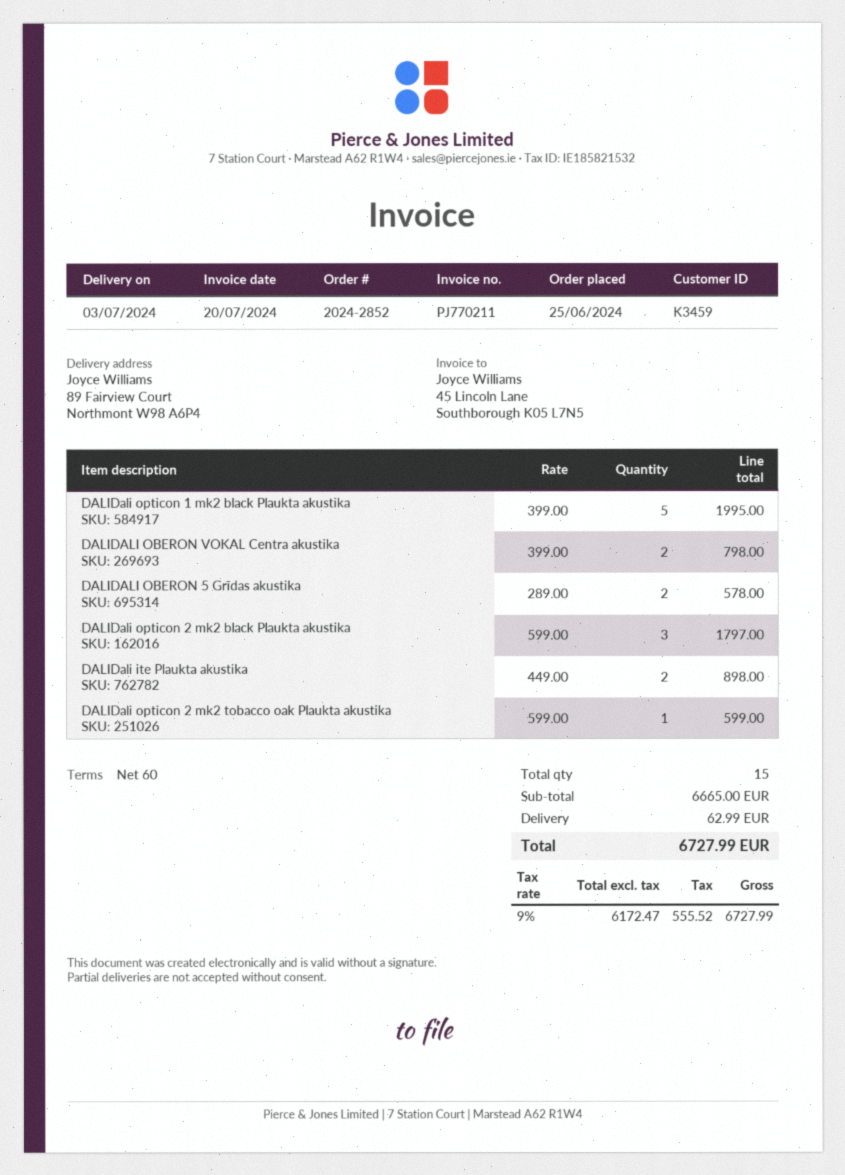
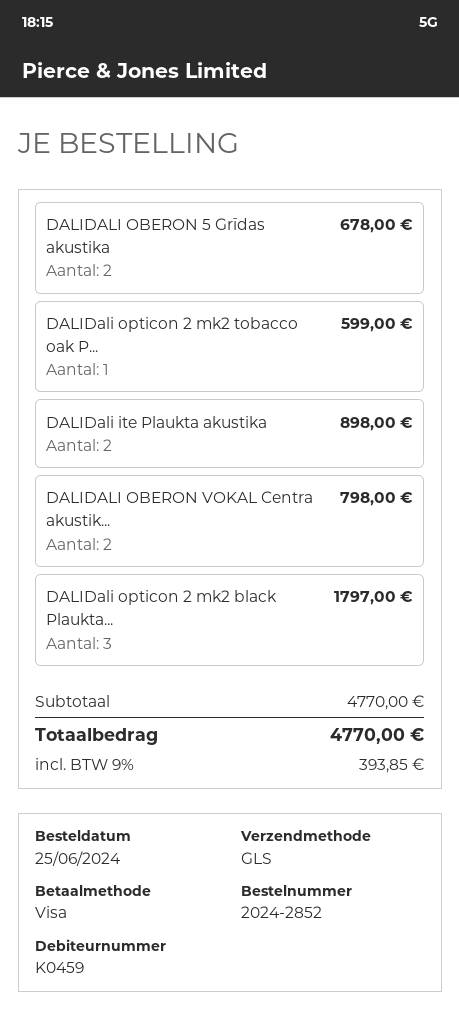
customer number: K3459 -> K0459
DALIDali opticon 1 mk2 black Plaukta akustika: 5 for 1995.00 -> none
DALIDALI OBERON 5 Grīdas akustika: 2 for 578.00 -> 2 for 678.00
subtotal: 6665.00 -> 4770.00
shipping: 62.99 -> none
tax: 9% = 555.52 -> 9% = 393.85
total: 6727.99 -> 4770.00

